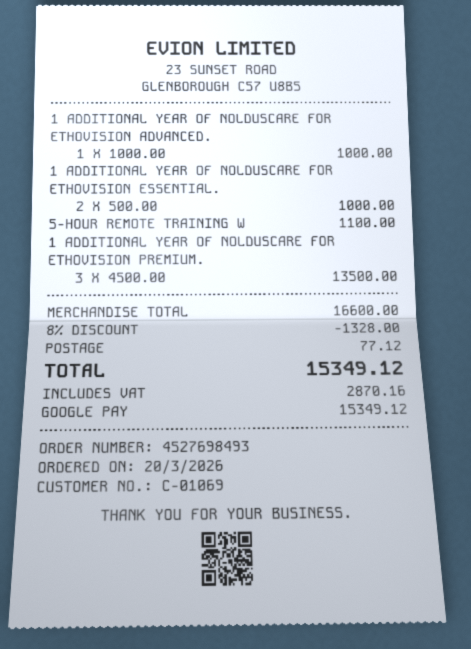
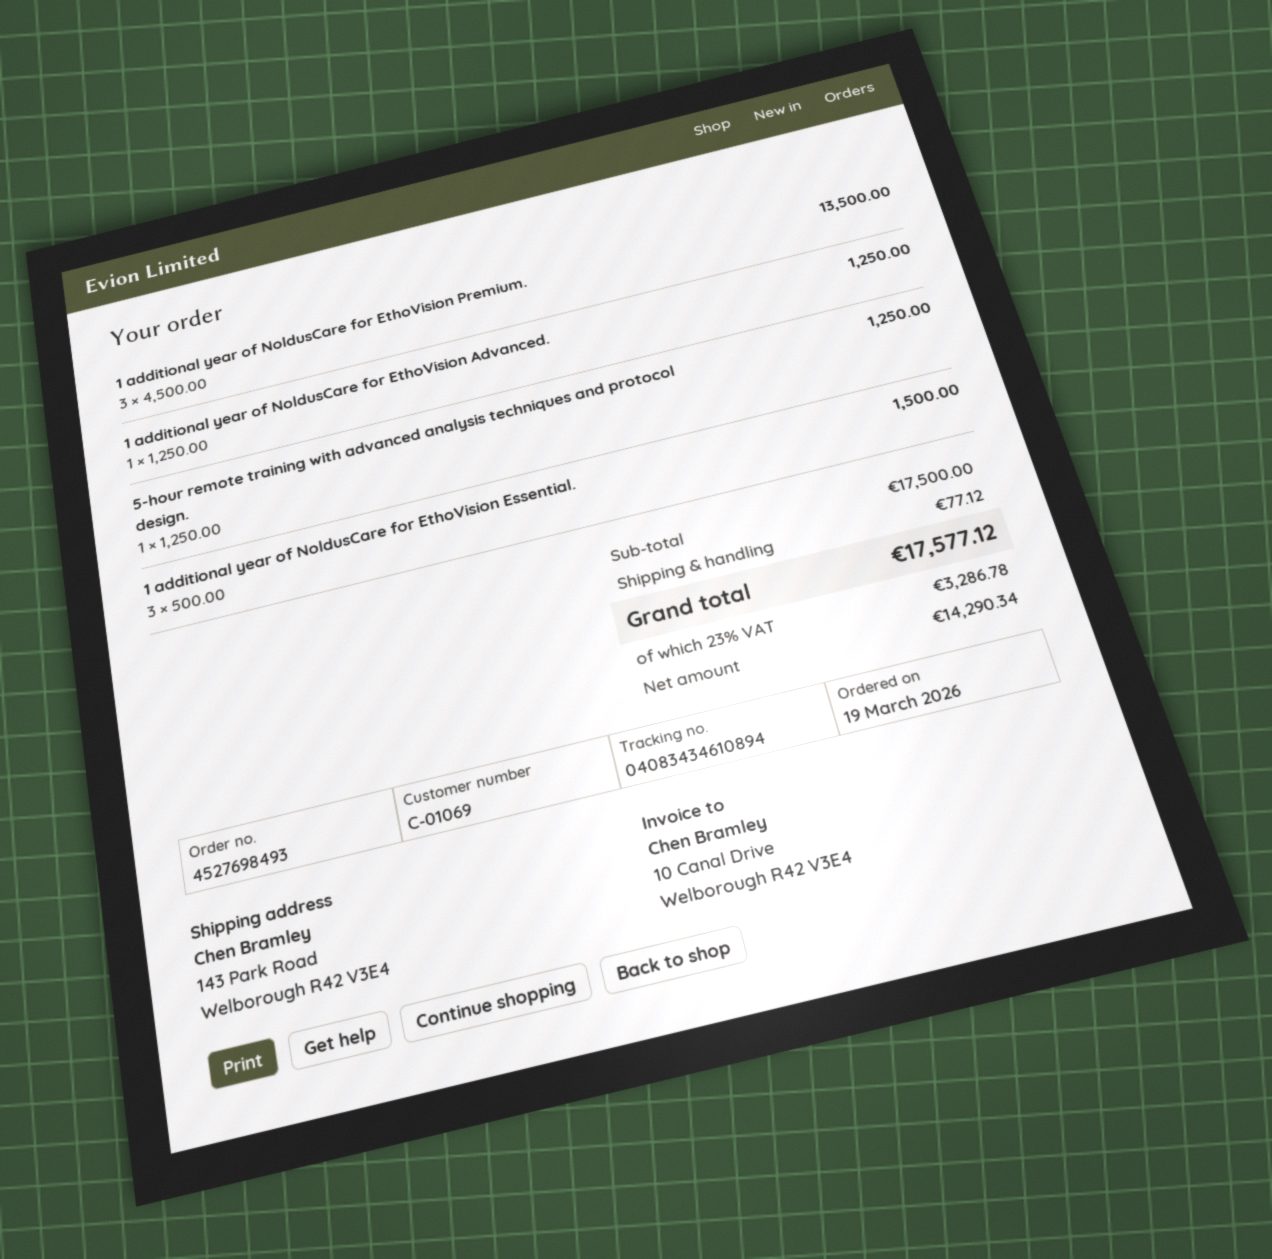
order date: 2026-03-20 -> 2026-03-19
1 ADDITIONAL YEAR OF NOLDUSCARE FOR ETHOVISION ADVANCED.: 1 x 1000.00 = 1000.00 -> 1 x 1250.00 = 1250.00
1 ADDITIONAL YEAR OF NOLDUSCARE FOR ETHOVISION ESSENTIAL.: 2 x 500.00 = 1000.00 -> 3 x 500.00 = 1500.00
5-HOUR REMOTE TRAINING W: 1 x 1100.00 = 1100.00 -> 1 x 1250.00 = 1250.00
subtotal: 16600.00 -> 17500.00
discount: 8% = 1328.00 -> none
tax: 2870.16 -> 3286.78
total: 15349.12 -> 17577.12

